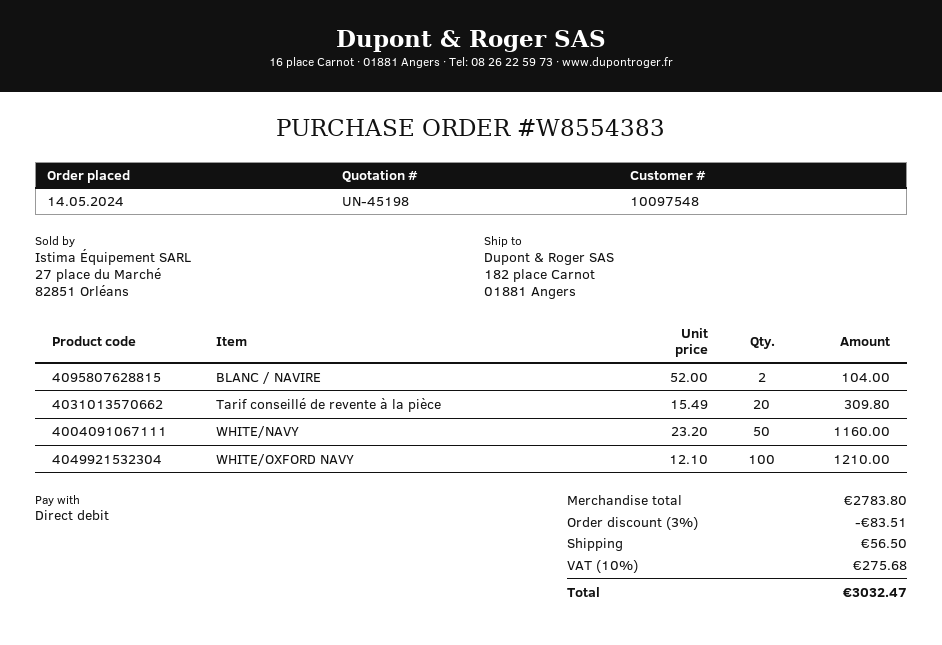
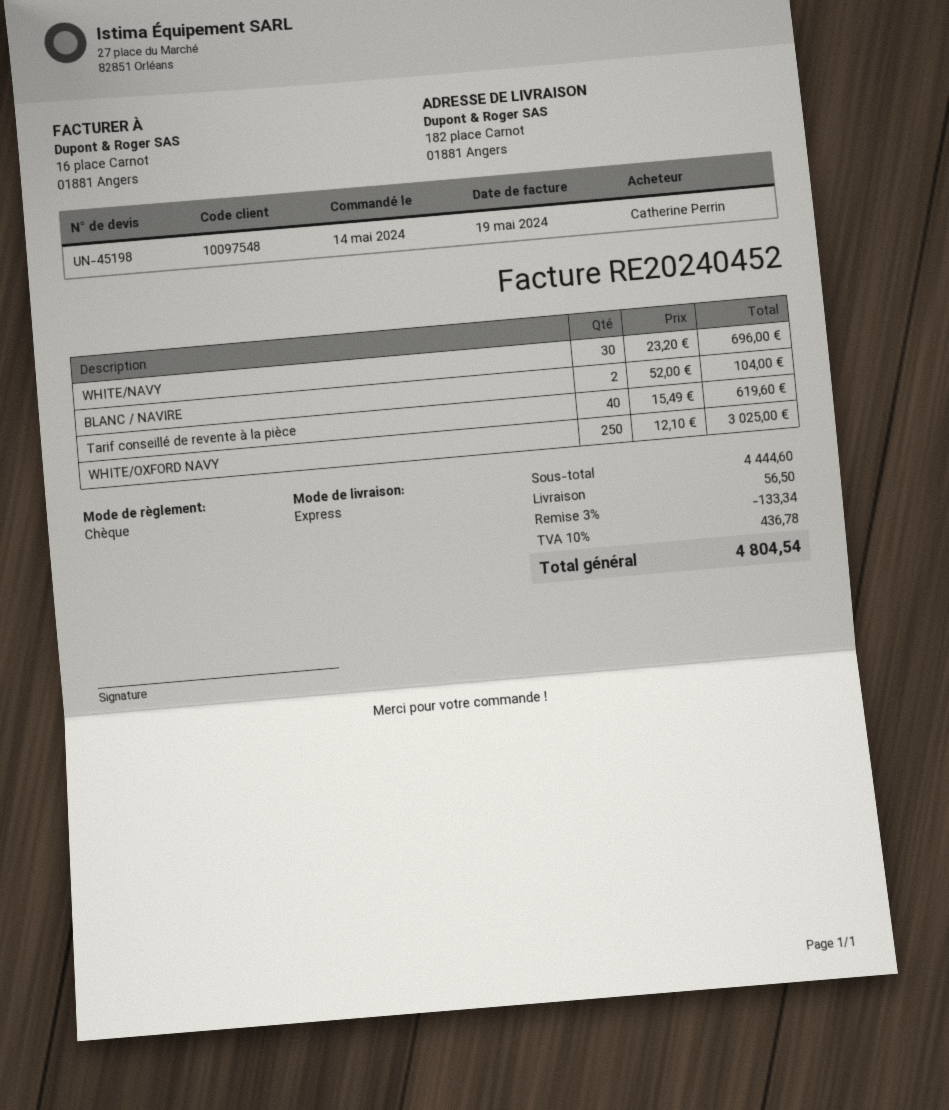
payment method: direct debit -> cheque
Tarif conseillé de revente à la pièce: 20 x 15.49 = 309.80 -> 40 x 15.49 = 619.60
WHITE/NAVY: 50 x 23.20 = 1160.00 -> 30 x 23.20 = 696.00
WHITE/OXFORD NAVY: 100 x 12.10 = 1210.00 -> 250 x 12.10 = 3025.00
subtotal: 2783.80 -> 4444.60
discount: 3% = 83.51 -> 3% = 133.34
tax: 10% = 275.68 -> 10% = 436.78
total: 3032.47 -> 4804.54

